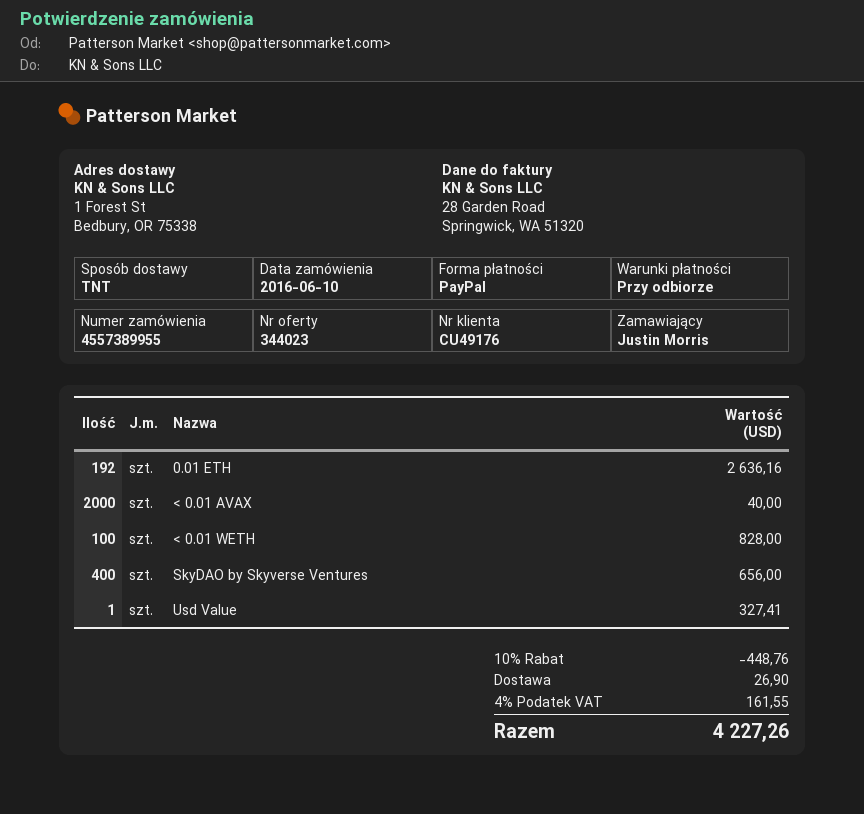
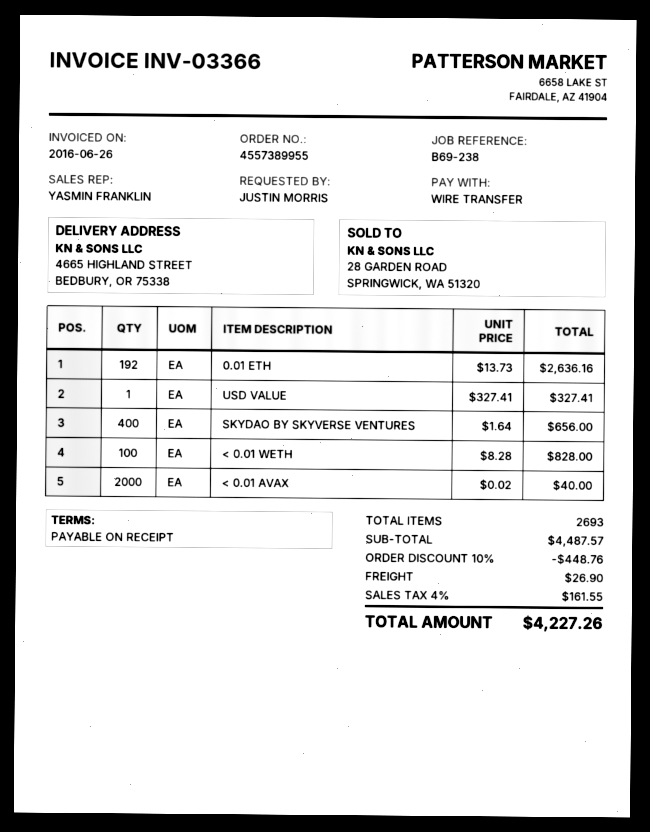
payment method: PayPal -> bank transfer
ship to: 1 Forest St, Bedbury, OR 75338 -> 4665 HIGHLAND STREET, BEDBURY, OR 75338

